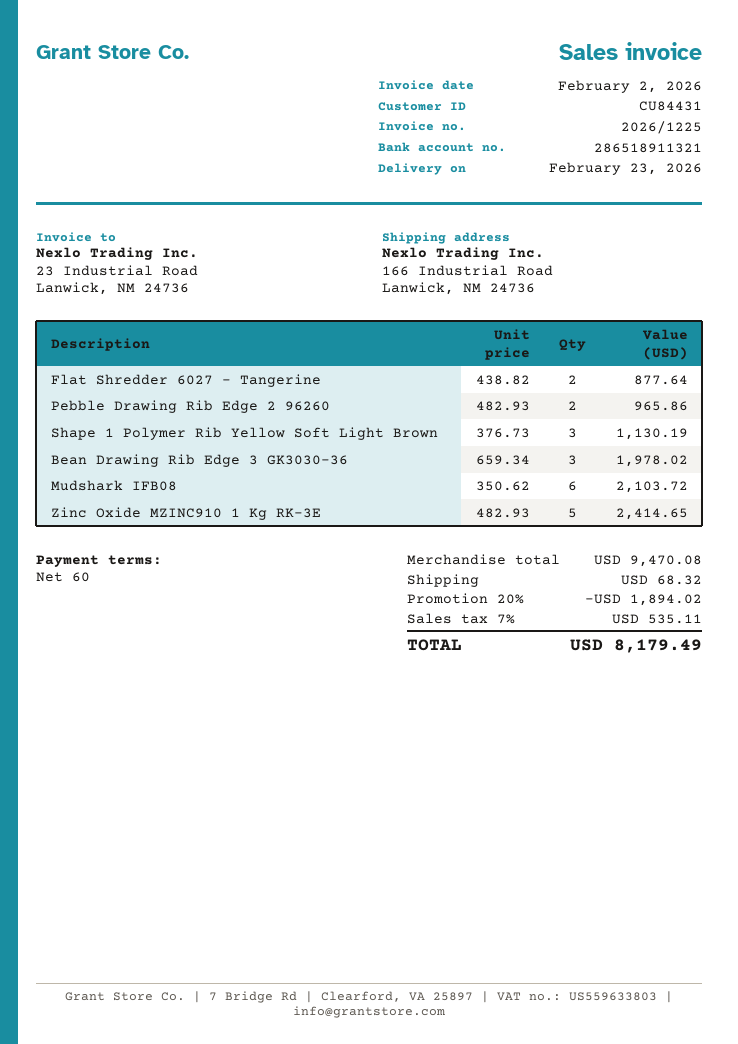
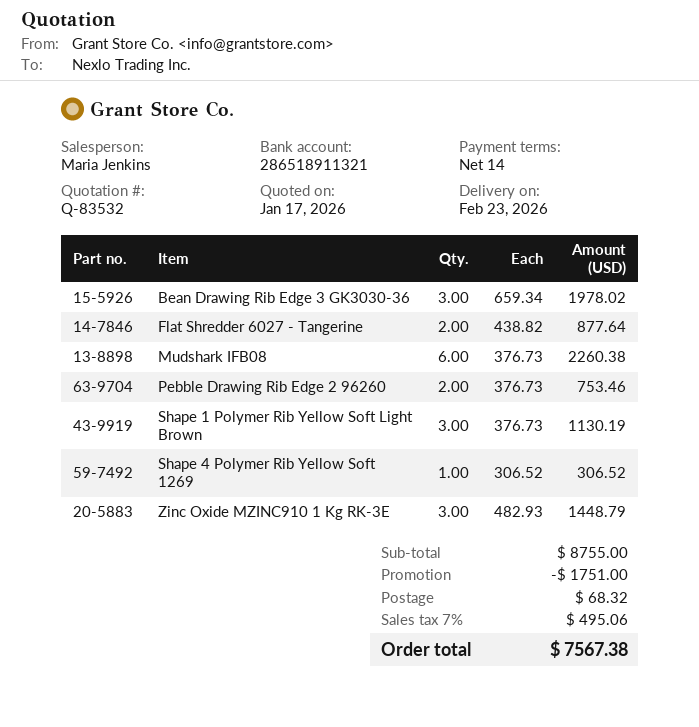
payment terms: 60 days -> 14 days
Pebble Drawing Rib Edge 2 96260: 2 x 482.93 = 965.86 -> 2 x 376.73 = 753.46
Mudshark IFB08: 6 x 350.62 = 2103.72 -> 6 x 376.73 = 2260.38
Zinc Oxide MZINC910 1 Kg RK-3E: 5 x 482.93 = 2414.65 -> 3 x 482.93 = 1448.79
Shape 4 Polymer Rib Yellow Soft 1269: none -> 1 x 306.52 = 306.52
subtotal: 9470.08 -> 8755.00
discount: 1894.02 -> 1751.00
tax: 7% = 535.11 -> 7% = 495.06
total: 8179.49 -> 7567.38

